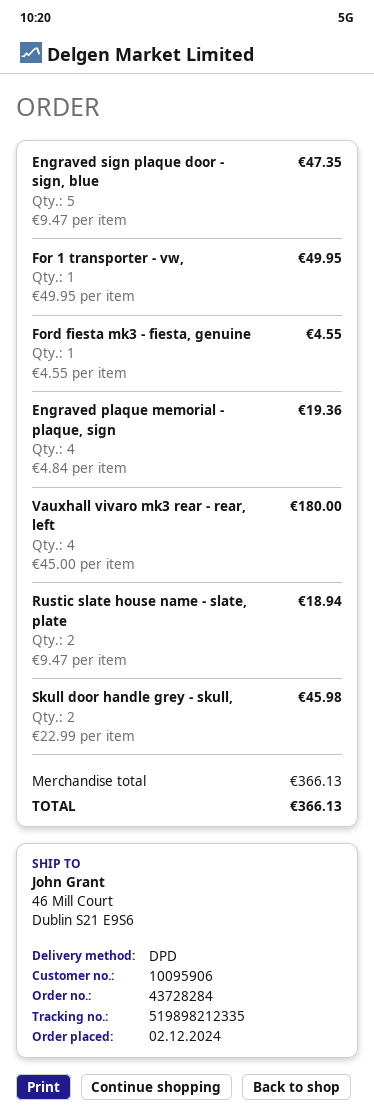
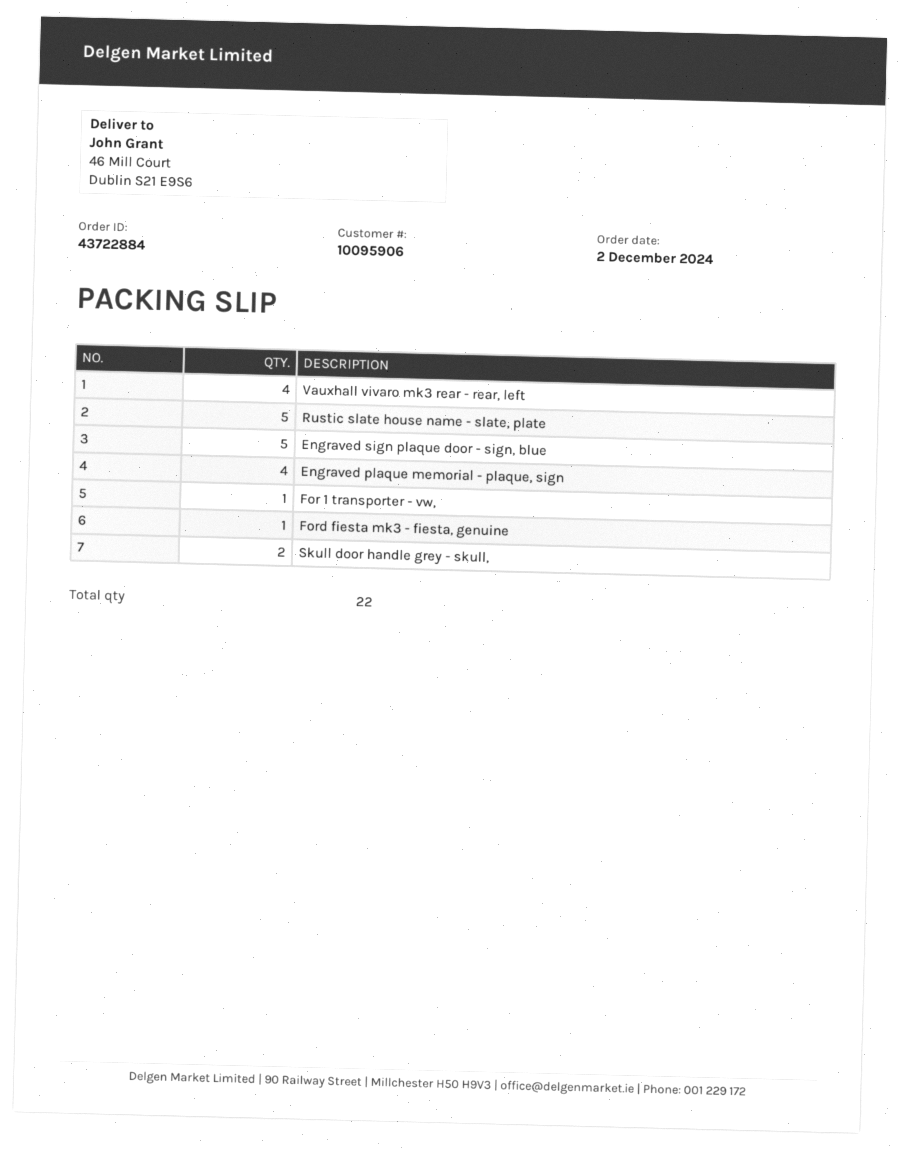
order number: 43728284 -> 43722884
Rustic slate house name - slate, plate: 2 -> 5

